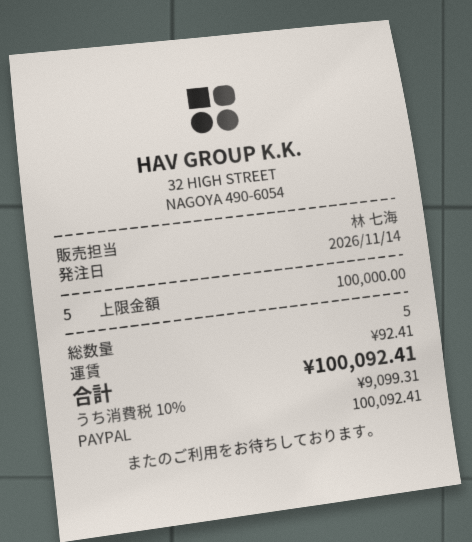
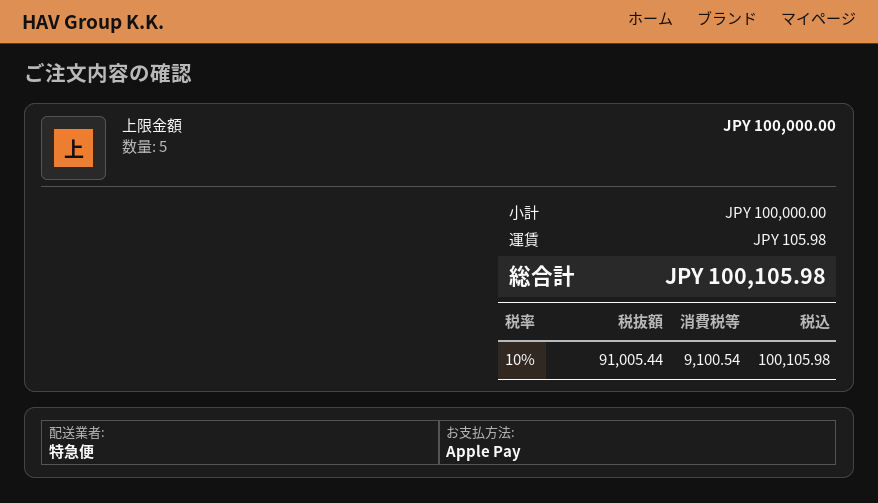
payment method: PayPal -> Apple Pay
shipping: 92.41 -> 105.98
tax: 10% = 9099.31 -> 10% = 9100.54
total: 100092.41 -> 100105.98

